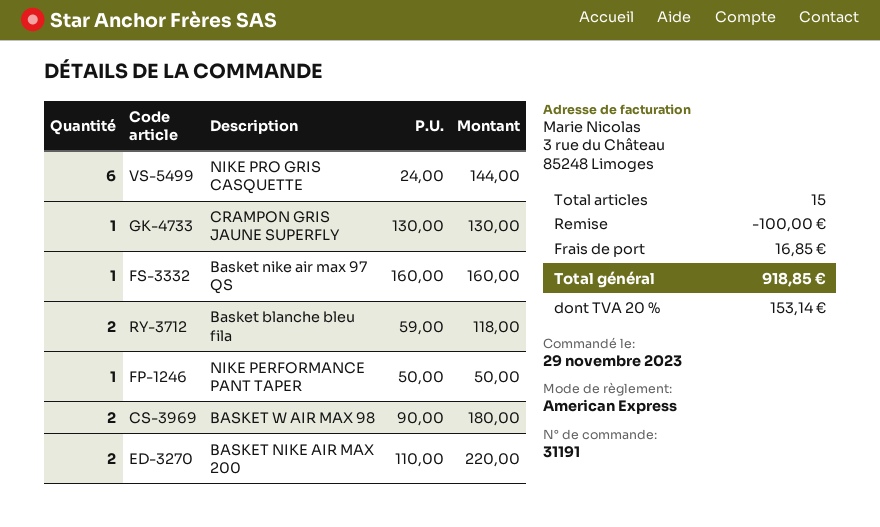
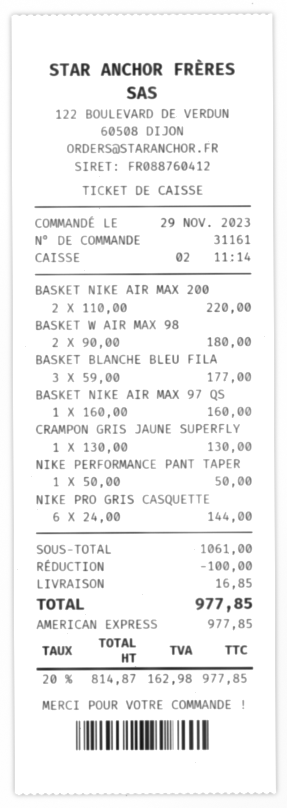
order number: 31191 -> 31161
Basket blanche bleu fila: 2 x 59.00 = 118.00 -> 3 x 59.00 = 177.00
tax: 20% = 153.14 -> 20% = 162.98
total: 918.85 -> 977.85

